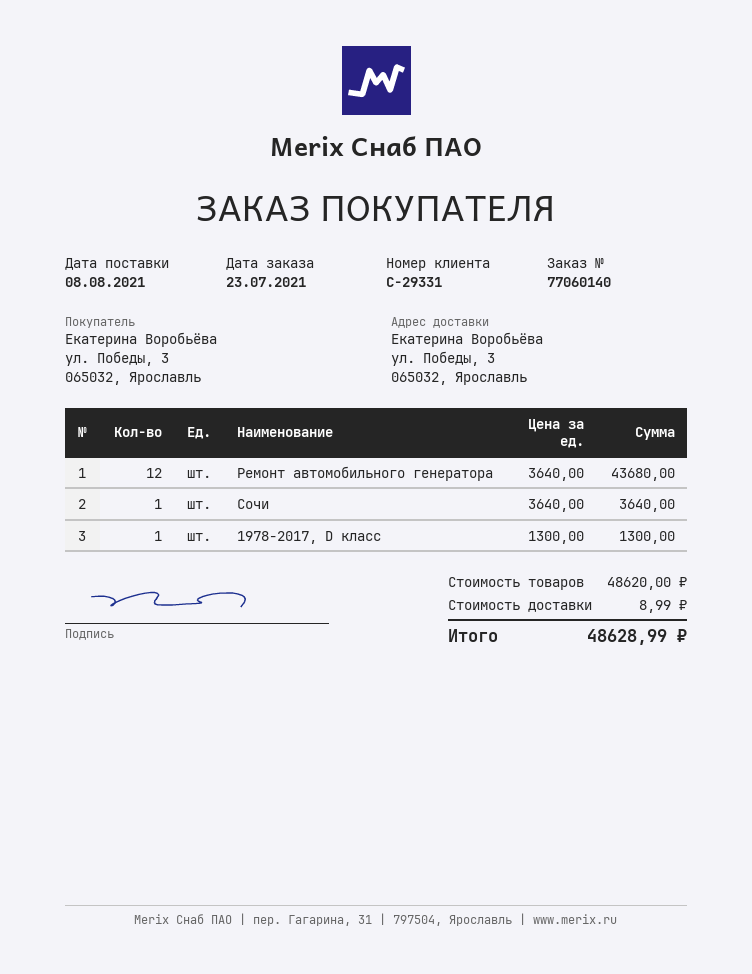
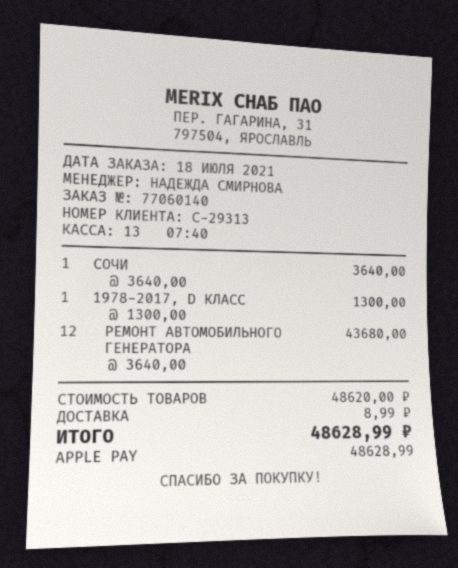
order date: 2021-07-23 -> 2021-07-18
customer number: C-29331 -> C-29313

